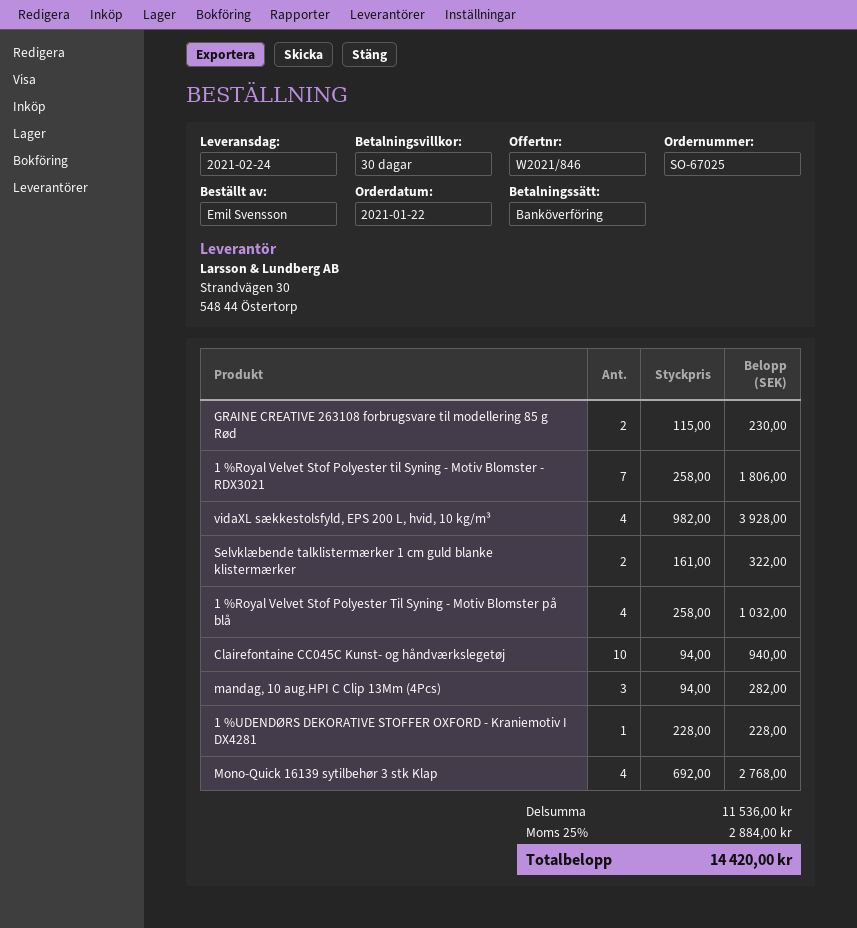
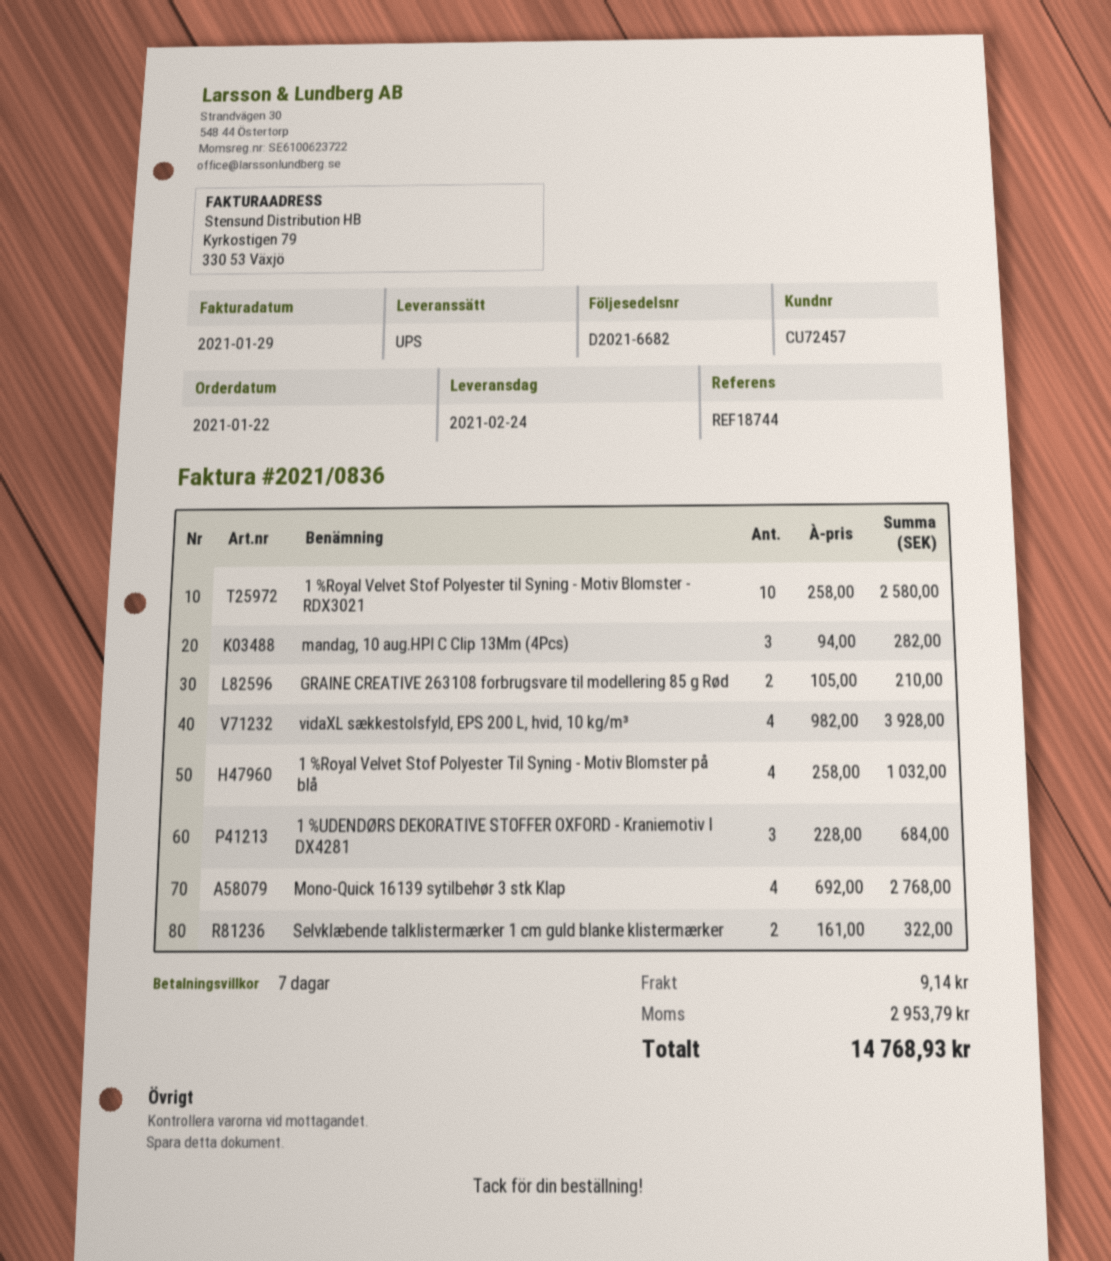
payment terms: 30 days -> 7 days
GRAINE CREATIVE 263108 forbrugsvare til modellering 85 g Rød: 2 x 115.00 = 230.00 -> 2 x 105.00 = 210.00
1 %Royal Velvet Stof Polyester til Syning - Motiv Blomster - RDX3021: 7 x 258.00 = 1806.00 -> 10 x 258.00 = 2580.00
Clairefontaine CC045C Kunst- og håndværkslegetøj: 10 x 94.00 = 940.00 -> none
1 %UDENDØRS DEKORATIVE STOFFER OXFORD - Kraniemotiv I DX4281: 1 x 228.00 = 228.00 -> 3 x 228.00 = 684.00
shipping: none -> 9.14
tax: 2884.00 -> 2953.79
total: 14420.00 -> 14768.93

